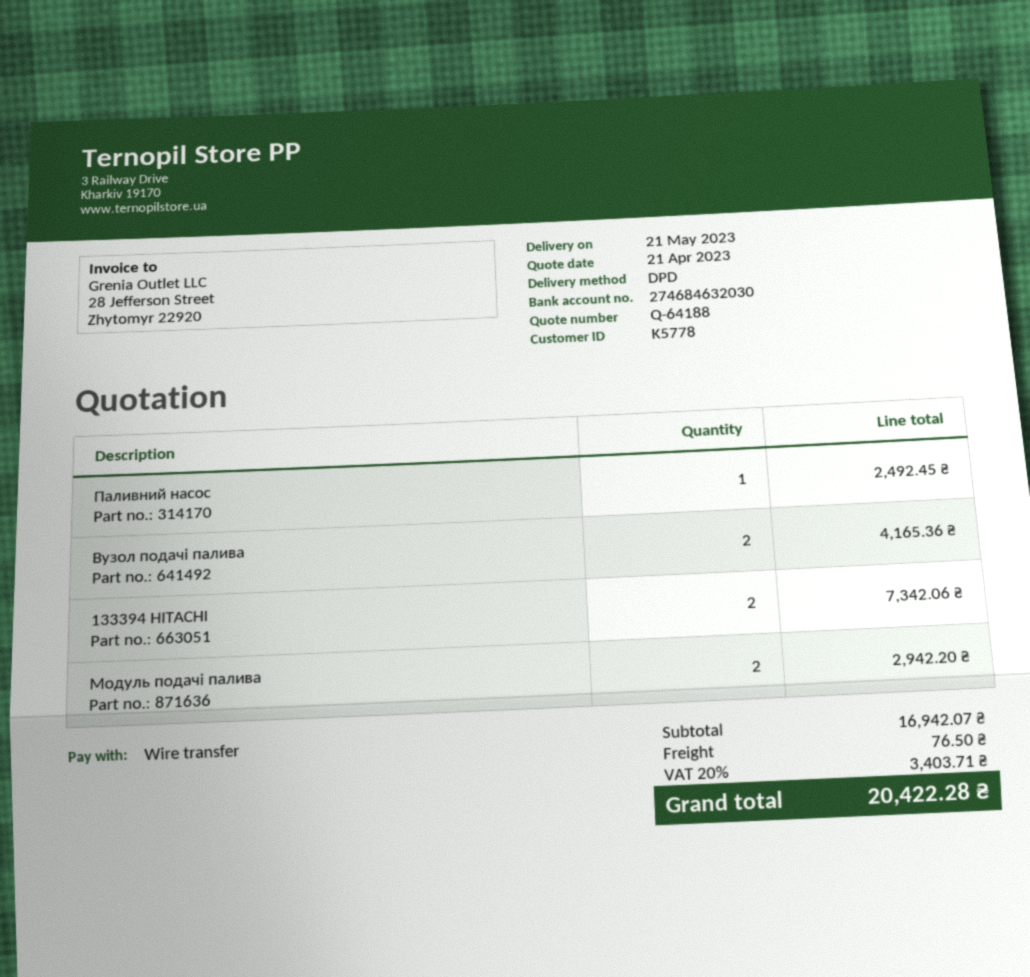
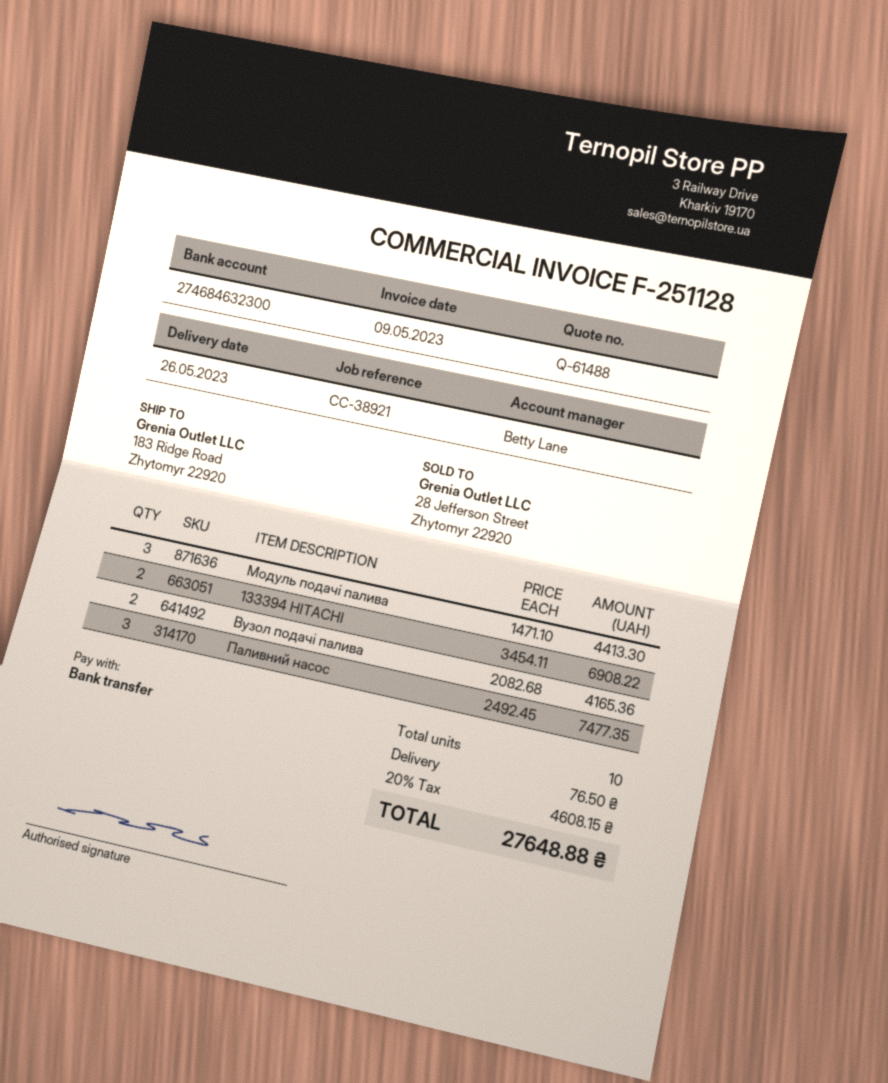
quote number: Q-64188 -> Q-61488
delivery date: 2023-05-21 -> 2023-05-26
bank account: 274684632030 -> 274684632300
Паливний насос: 1 for 2492.45 -> 3 for 7477.35
133394 HITACHI: 2 for 7342.06 -> 2 for 6908.22
Модуль подачі палива: 2 for 2942.20 -> 3 for 4413.30
tax: 20% = 3403.71 -> 20% = 4608.15
total: 20422.28 -> 27648.88

